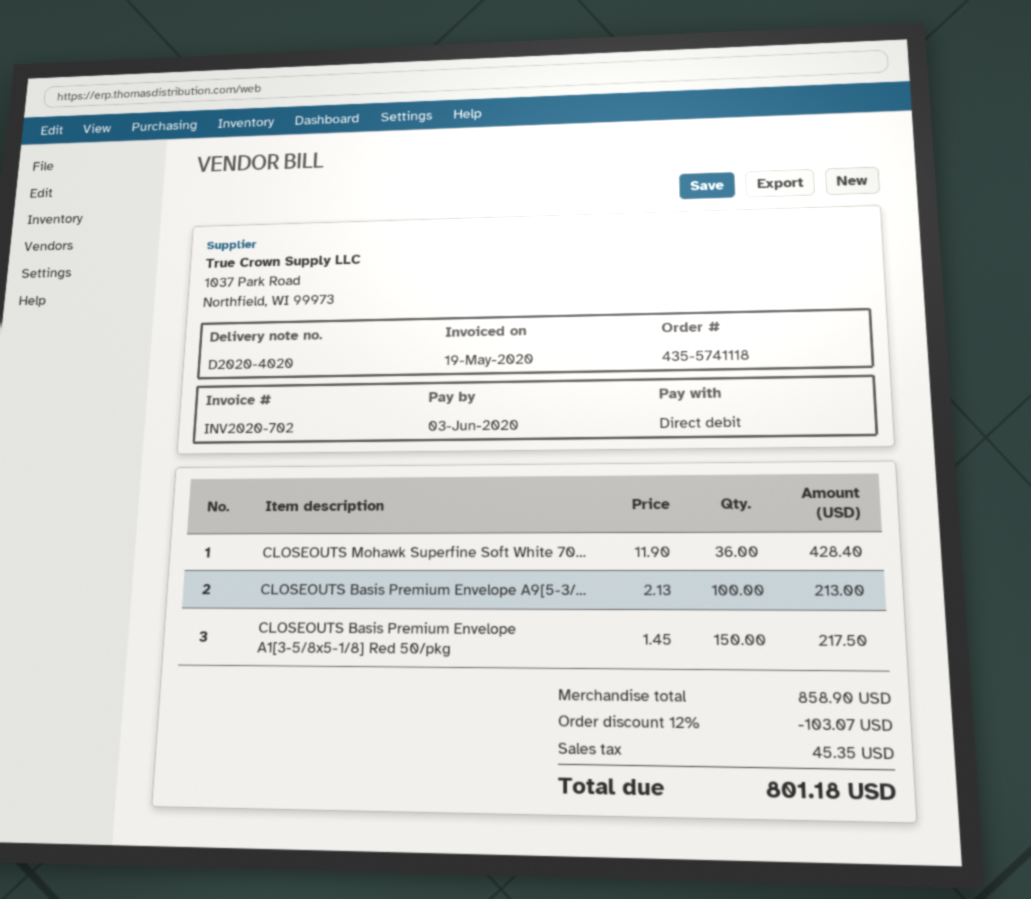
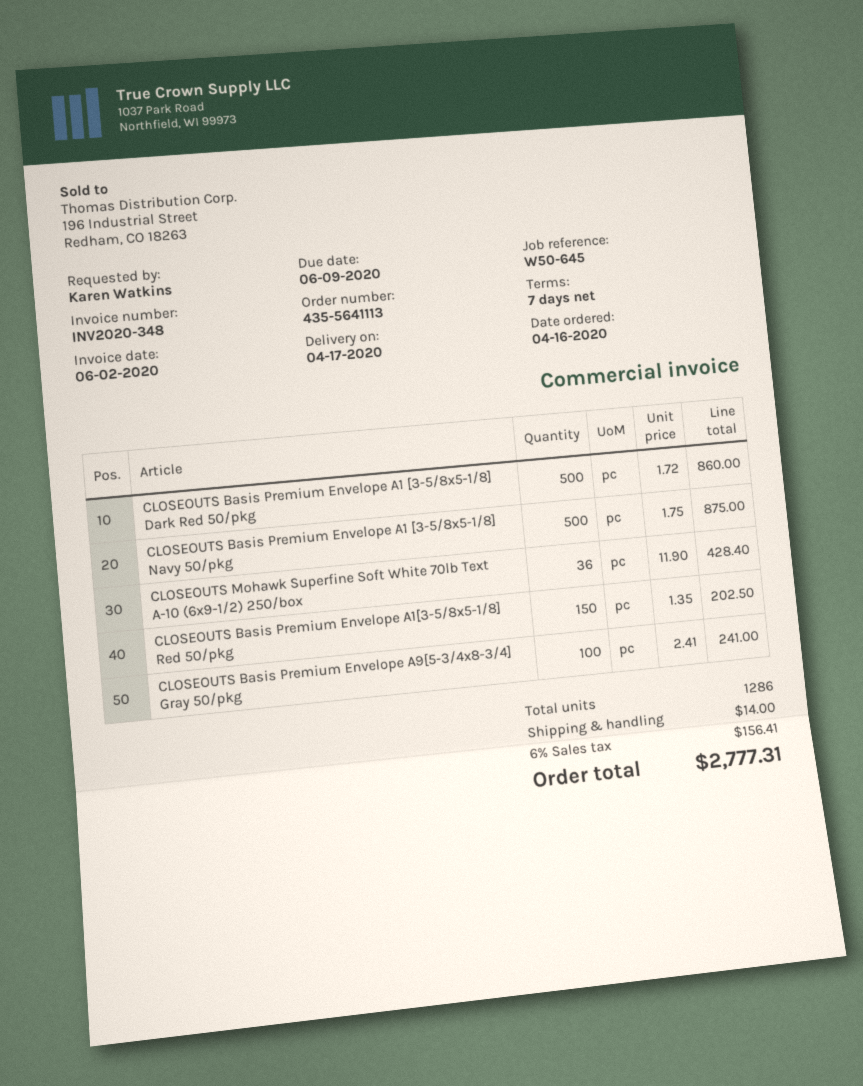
order number: 435-5741118 -> 435-5641113
invoice number: INV2020-702 -> INV2020-348
invoice date: 2020-05-19 -> 2020-06-02
due date: 2020-06-03 -> 2020-06-09
CLOSEOUTS Basis Premium Envelope A9[5-3/...: 100 x 2.13 = 213.00 -> 100 x 2.41 = 241.00
CLOSEOUTS Basis Premium Envelope A1[3-5/8x5-1/8] Red 50/pkg: 150 x 1.45 = 217.50 -> 150 x 1.35 = 202.50
CLOSEOUTS Basis Premium Envelope A1 [3-5/8x5-1/8] Dark Red 50/pkg: none -> 500 x 1.72 = 860.00
CLOSEOUTS Basis Premium Envelope A1 [3-5/8x5-1/8] Navy 50/pkg: none -> 500 x 1.75 = 875.00
discount: 12% = 103.07 -> none
shipping: none -> 14.00
tax: 45.35 -> 156.41
total: 801.18 -> 2777.31

